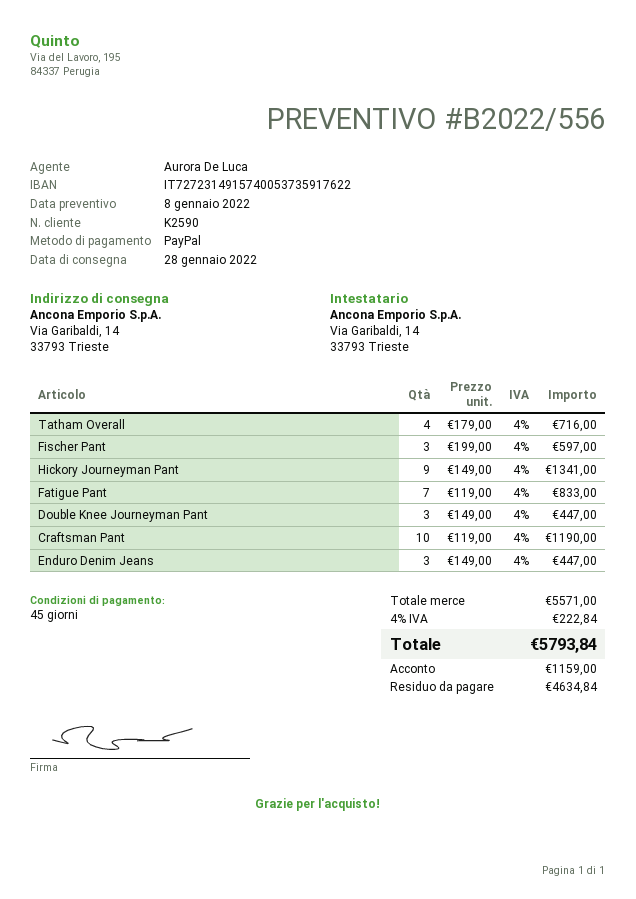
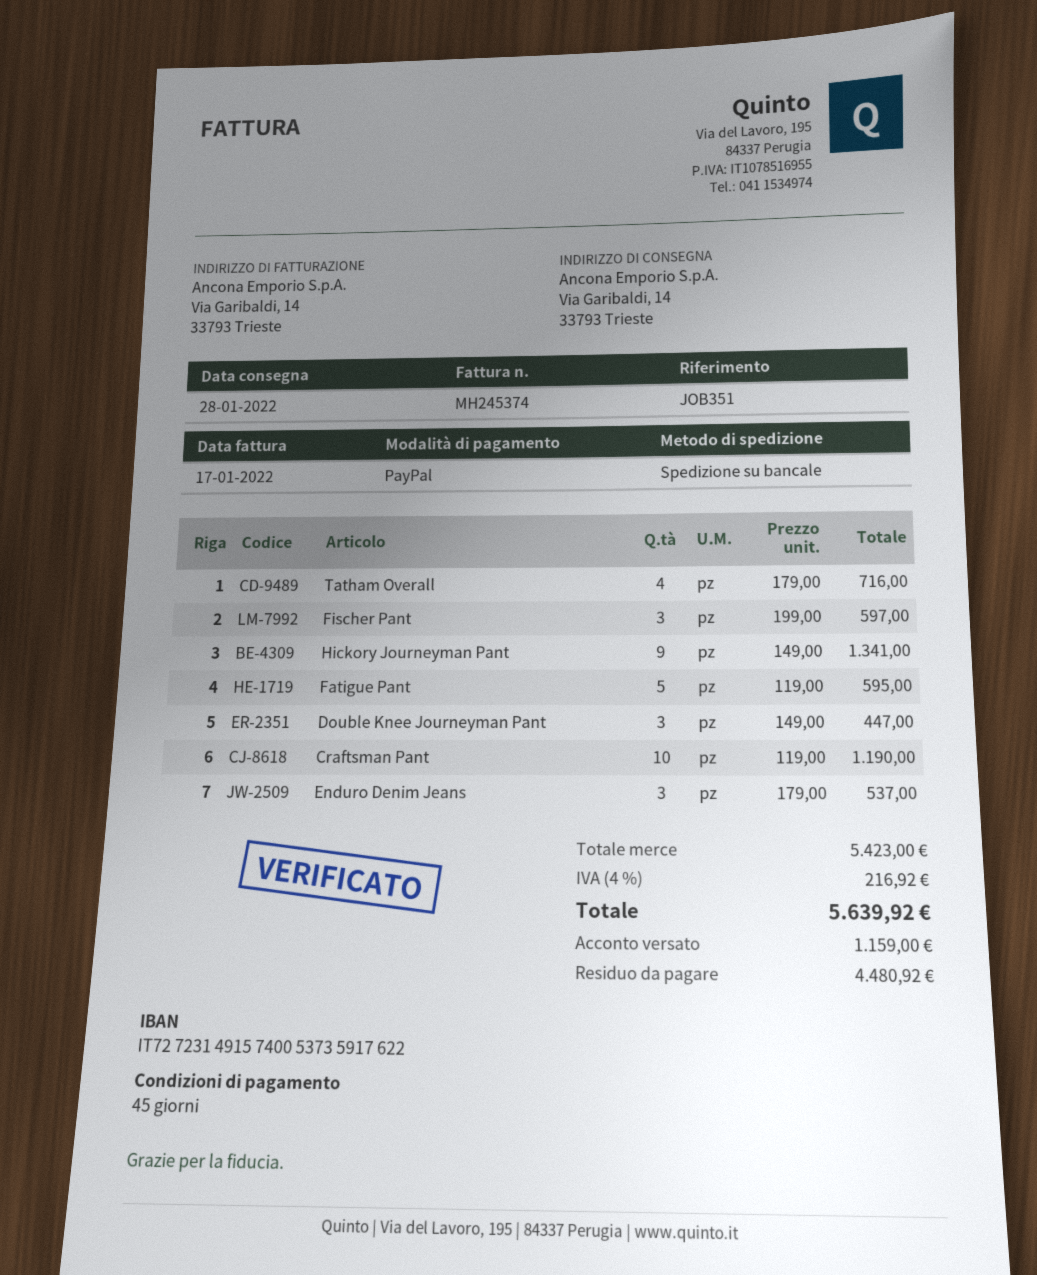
Fatigue Pant: 7 x 119.00 = 833.00 -> 5 x 119.00 = 595.00
Enduro Denim Jeans: 3 x 149.00 = 447.00 -> 3 x 179.00 = 537.00
subtotal: 5571.00 -> 5423.00
tax: 4% = 222.84 -> 4% = 216.92
total: 5793.84 -> 5639.92
balance: 4634.84 -> 4480.92

